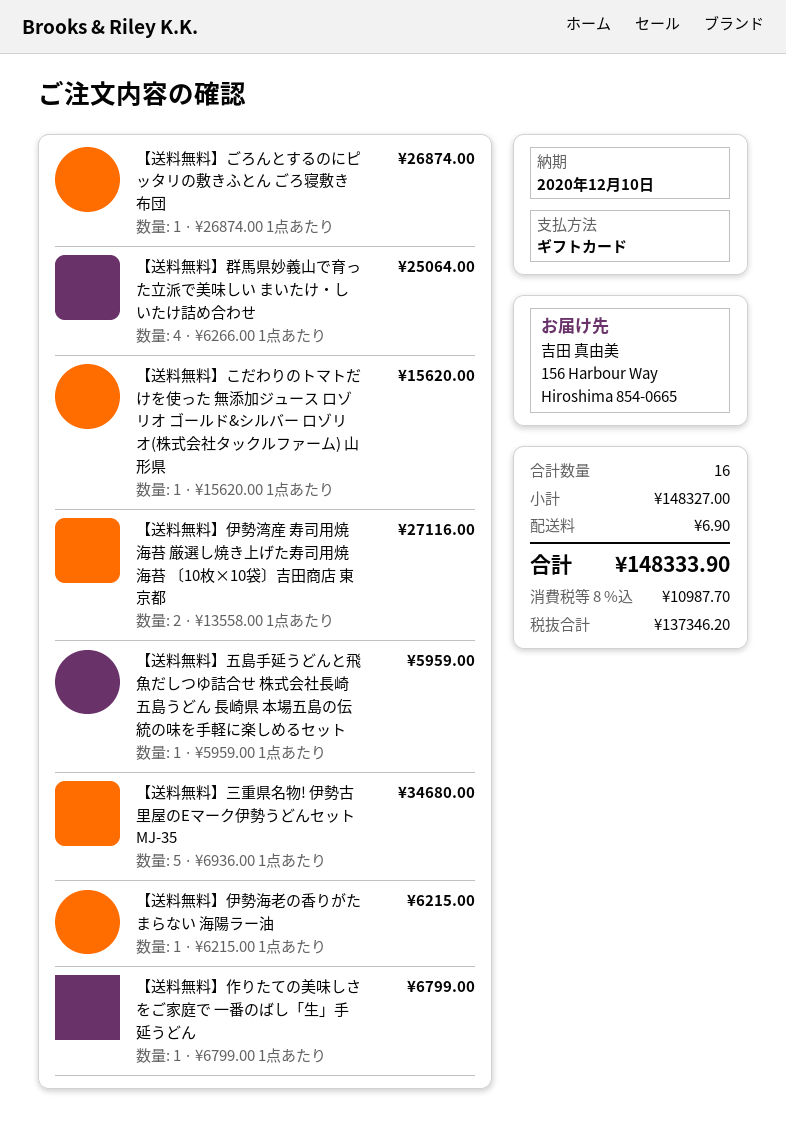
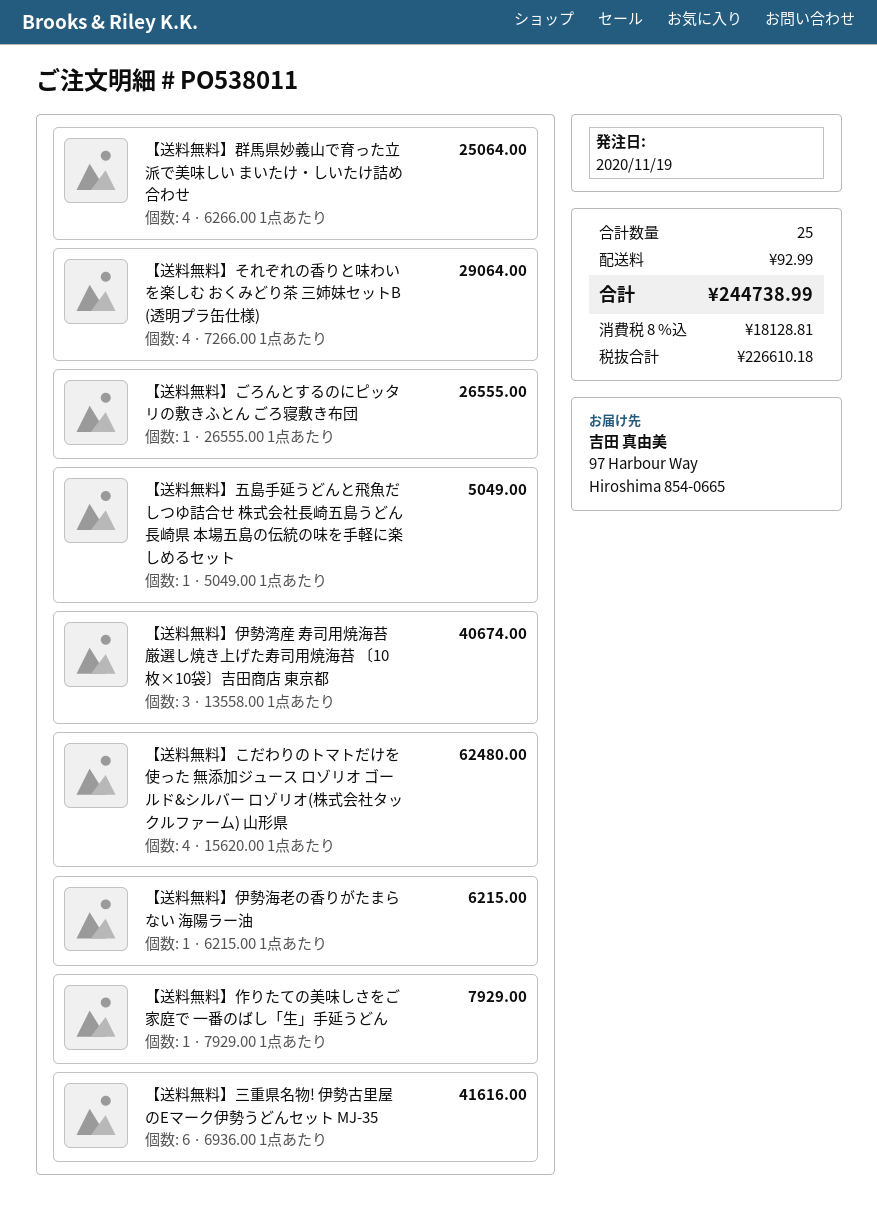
ship to: 156 Harbour Way, Hiroshima 854-0665 -> 97 Harbour Way, Hiroshima 854-0665
【送料無料】ごろんとするのにピッタリの敷きふとん ごろ寝敷き布団: 1 x 26874.00 = 26874.00 -> 1 x 26555.00 = 26555.00
【送料無料】こだわりのトマトだけを使った 無添加ジュース ロゾリオ ゴールド&シルバー ロゾリオ(株式会社タックルファーム) 山形県: 1 x 15620.00 = 15620.00 -> 4 x 15620.00 = 62480.00
【送料無料】伊勢湾産 寿司用焼海苔 厳選し焼き上げた寿司用焼海苔 〔10枚×10袋〕吉田商店 東京都: 2 x 13558.00 = 27116.00 -> 3 x 13558.00 = 40674.00
【送料無料】五島手延うどんと飛魚だしつゆ詰合せ 株式会社長崎五島うどん 長崎県 本場五島の伝統の味を手軽に楽しめるセット: 1 x 5959.00 = 5959.00 -> 1 x 5049.00 = 5049.00
【送料無料】三重県名物! 伊勢古里屋のEマーク伊勢うどんセット MJ-35: 5 x 6936.00 = 34680.00 -> 6 x 6936.00 = 41616.00
【送料無料】作りたての美味しさをご家庭で 一番のばし「生」手延うどん: 1 x 6799.00 = 6799.00 -> 1 x 7929.00 = 7929.00
【送料無料】それぞれの香りと味わいを楽しむ おくみどり茶 三姉妹セットB (透明プラ缶仕様): none -> 4 x 7266.00 = 29064.00
total quantity: 16 -> 25
shipping: 6.90 -> 92.99
net: 137346.20 -> 226610.18
tax: 8% = 10987.70 -> 8% = 18128.81
total: 148333.90 -> 244738.99

